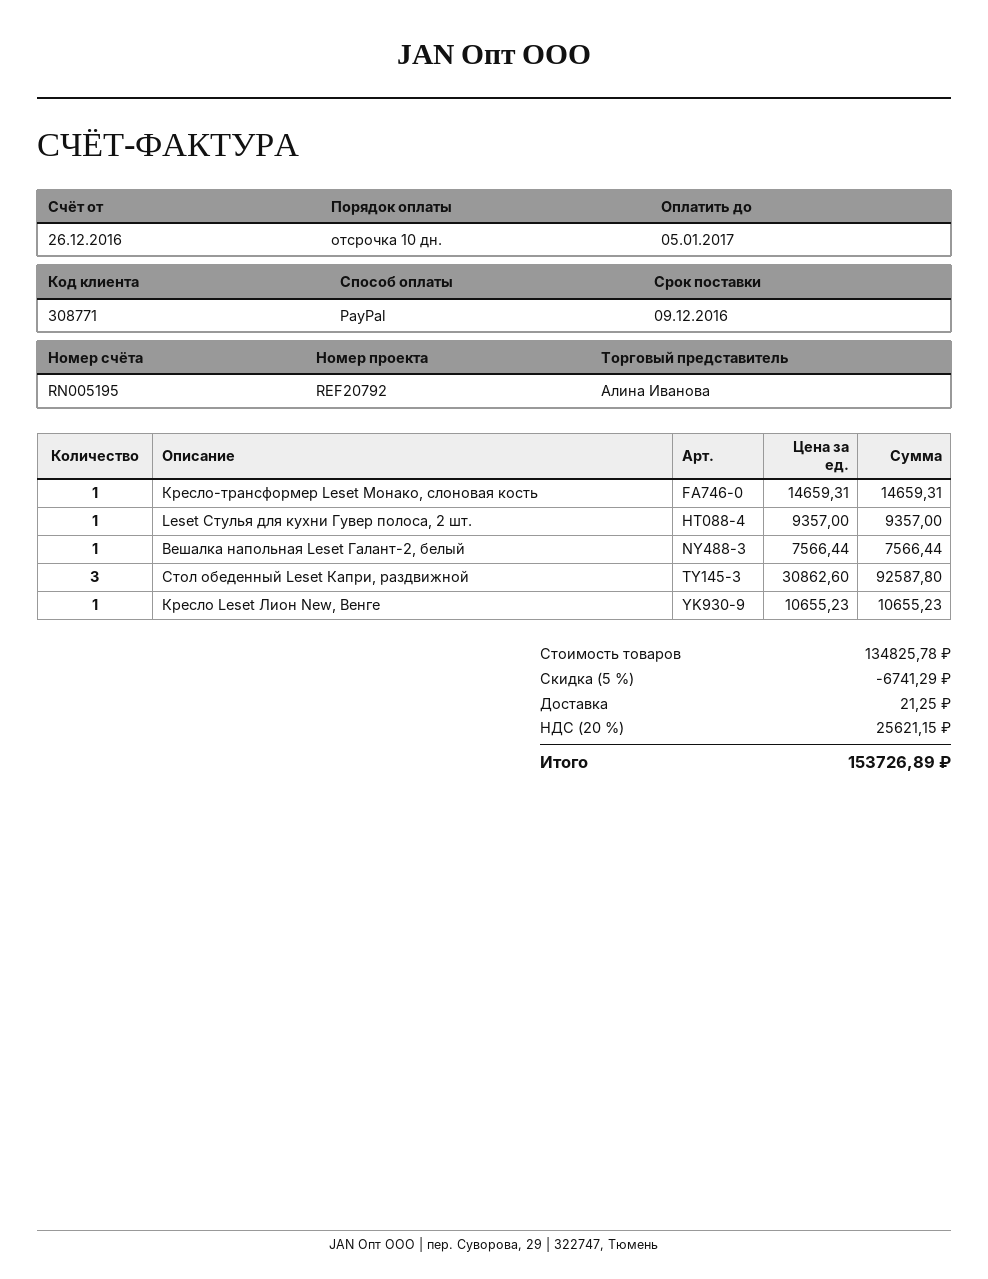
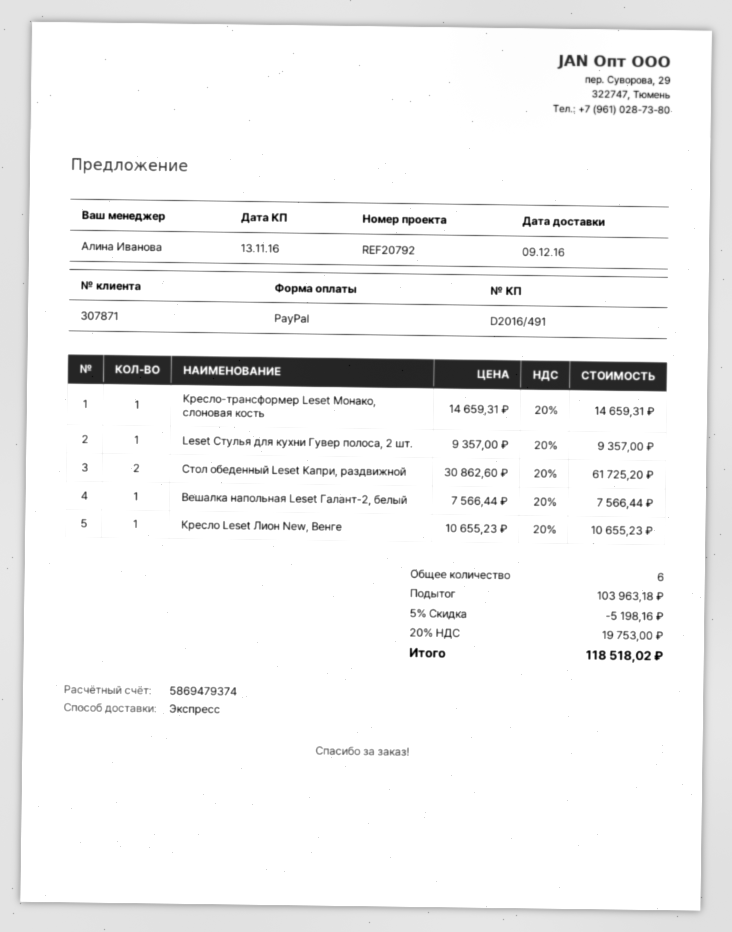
customer number: 308771 -> 307871
Стол обеденный Leset Капри, раздвижной: 3 x 30862.60 = 92587.80 -> 2 x 30862.60 = 61725.20
subtotal: 134825.78 -> 103963.18
discount: 5% = 6741.29 -> 5% = 5198.16
shipping: 21.25 -> none
tax: 20% = 25621.15 -> 20% = 19753.00
total: 153726.89 -> 118518.02

